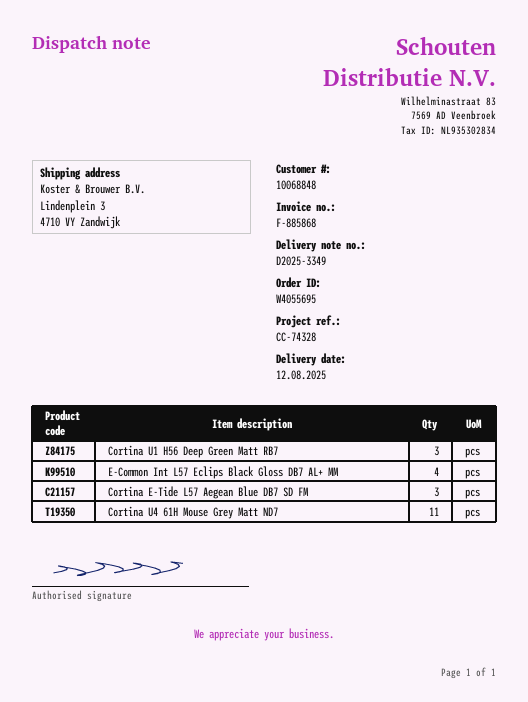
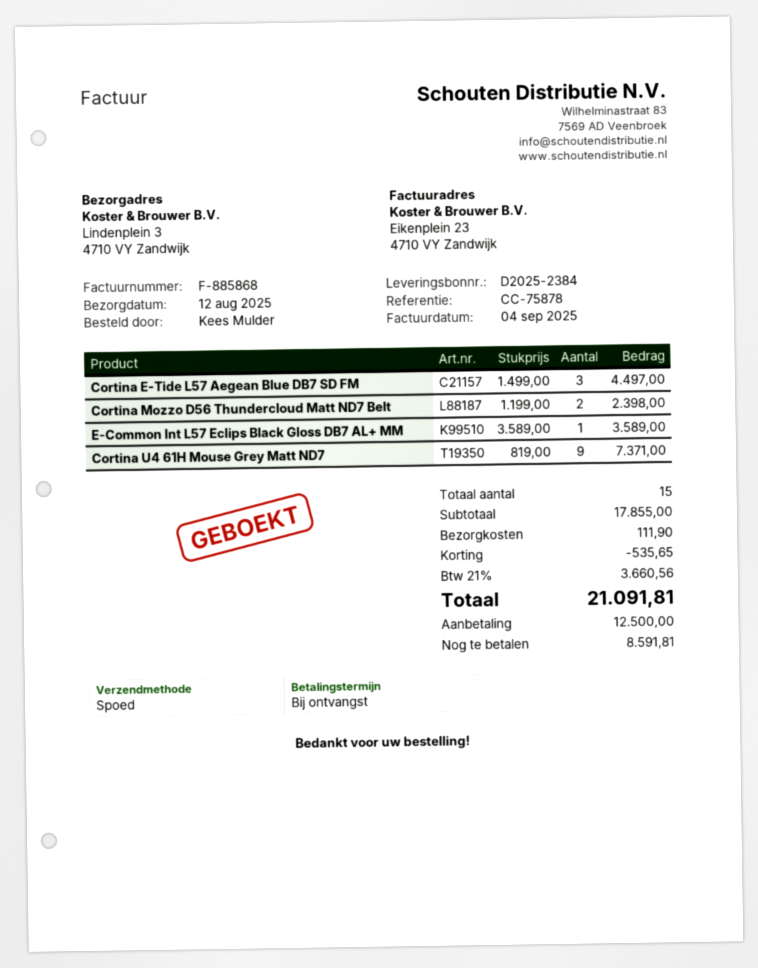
delivery note number: D2025-3349 -> D2025-2384
reference: CC-74328 -> CC-75878
Cortina U1 H56 Deep Green Matt RB7: 3 -> none
E-Common Int L57 Eclips Black Gloss DB7 AL+ MM: 4 -> 1
Cortina U4 61H Mouse Grey Matt ND7: 11 -> 9
Cortina Mozzo D56 Thundercloud Matt ND7 Belt: none -> 2

